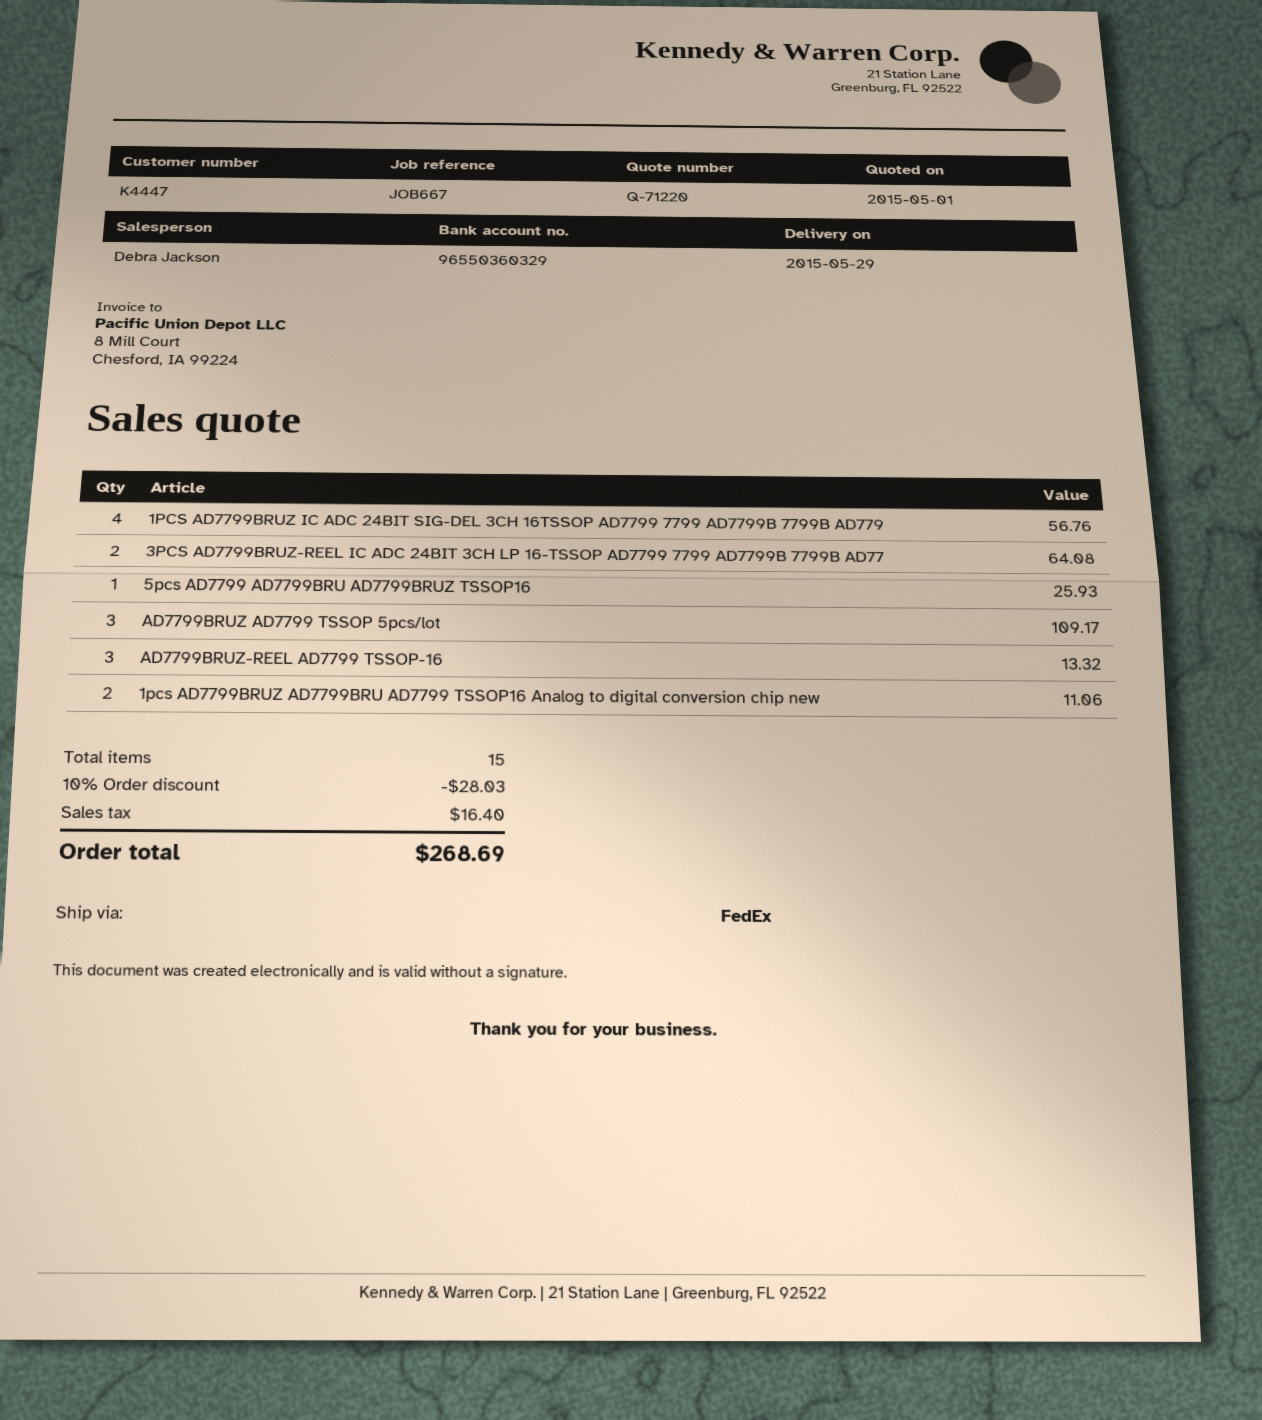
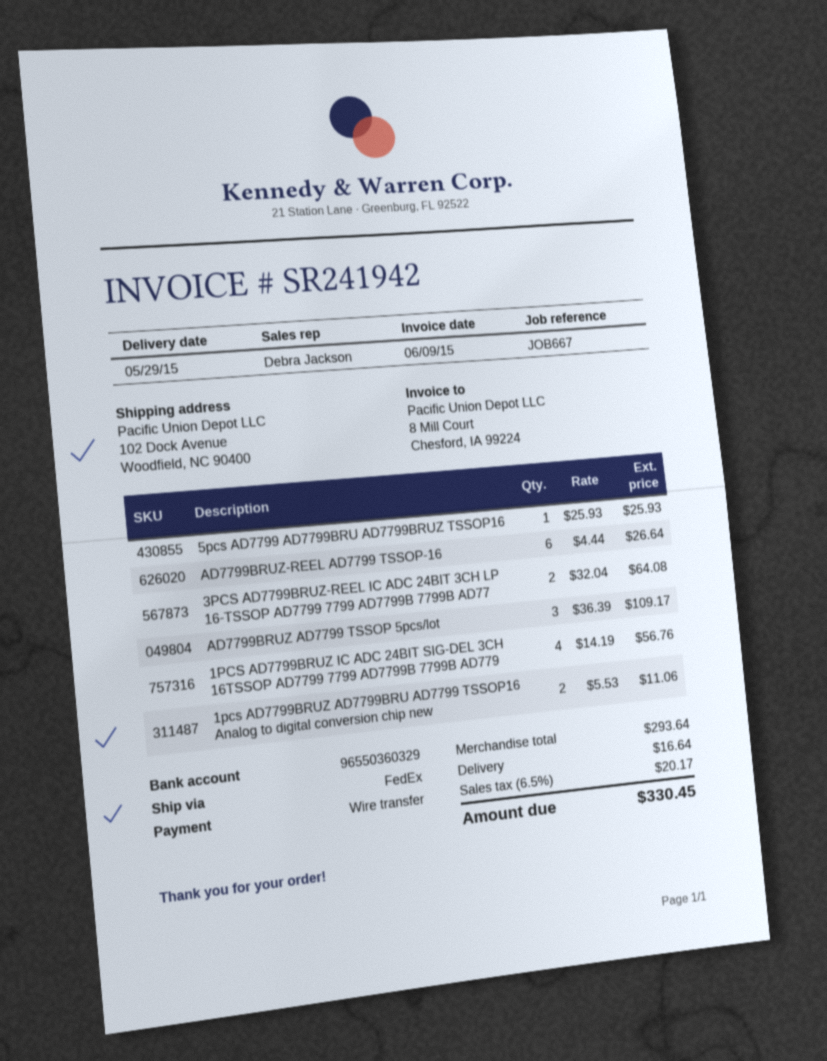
AD7799BRUZ-REEL AD7799 TSSOP-16: 3 for 13.32 -> 6 for 26.64
discount: 10% = 28.03 -> none
shipping: none -> 16.64
tax: 16.40 -> 20.17
total: 268.69 -> 330.45

